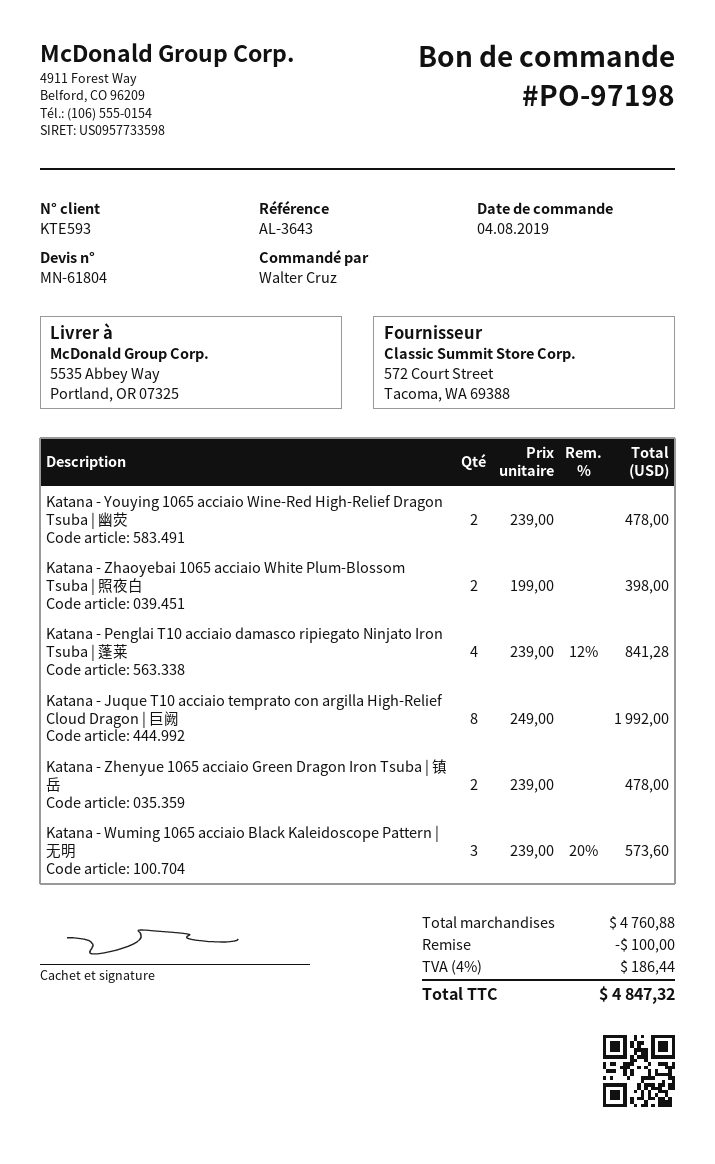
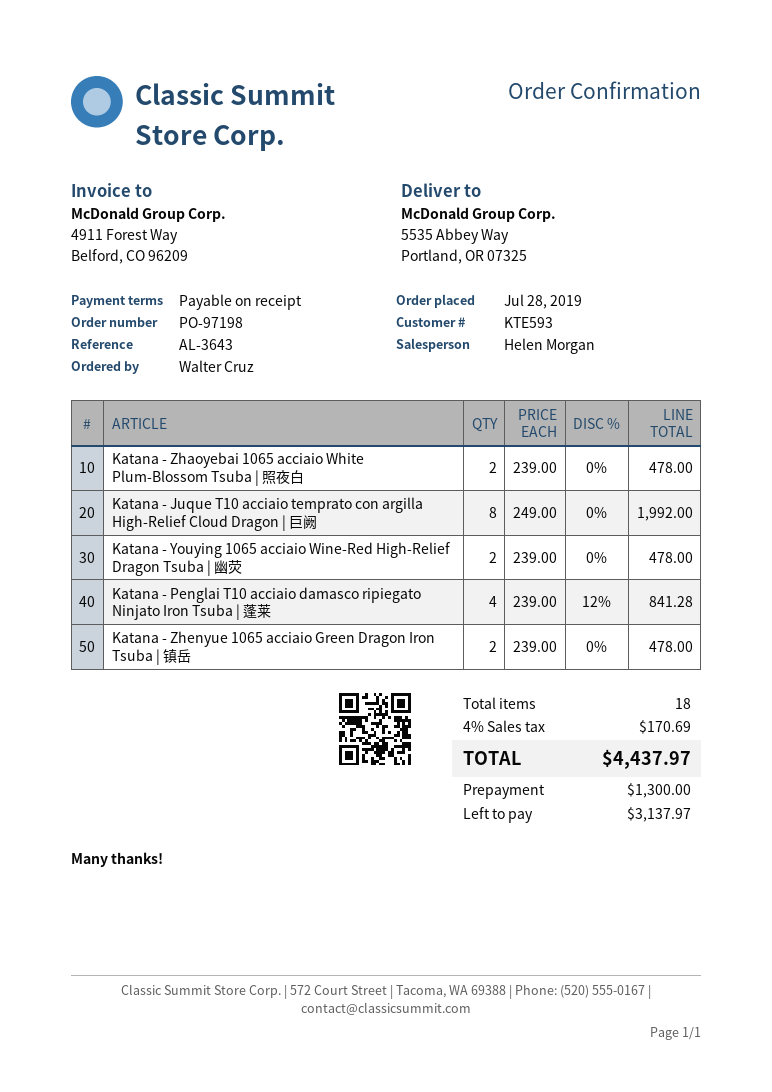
order date: 2019-08-04 -> 2019-07-28
Katana - Zhaoyebai 1065 acciaio White Plum-Blossom Tsuba | 照夜白: 2 x 199.00 = 398.00 -> 2 x 239.00 = 478.00
Katana - Wuming 1065 acciaio Black Kaleidoscope Pattern | 无明: 3 x 239.00 - 20% = 573.60 -> none
discount: 100.00 -> none
tax: 4% = 186.44 -> 4% = 170.69
total: 4847.32 -> 4437.97

